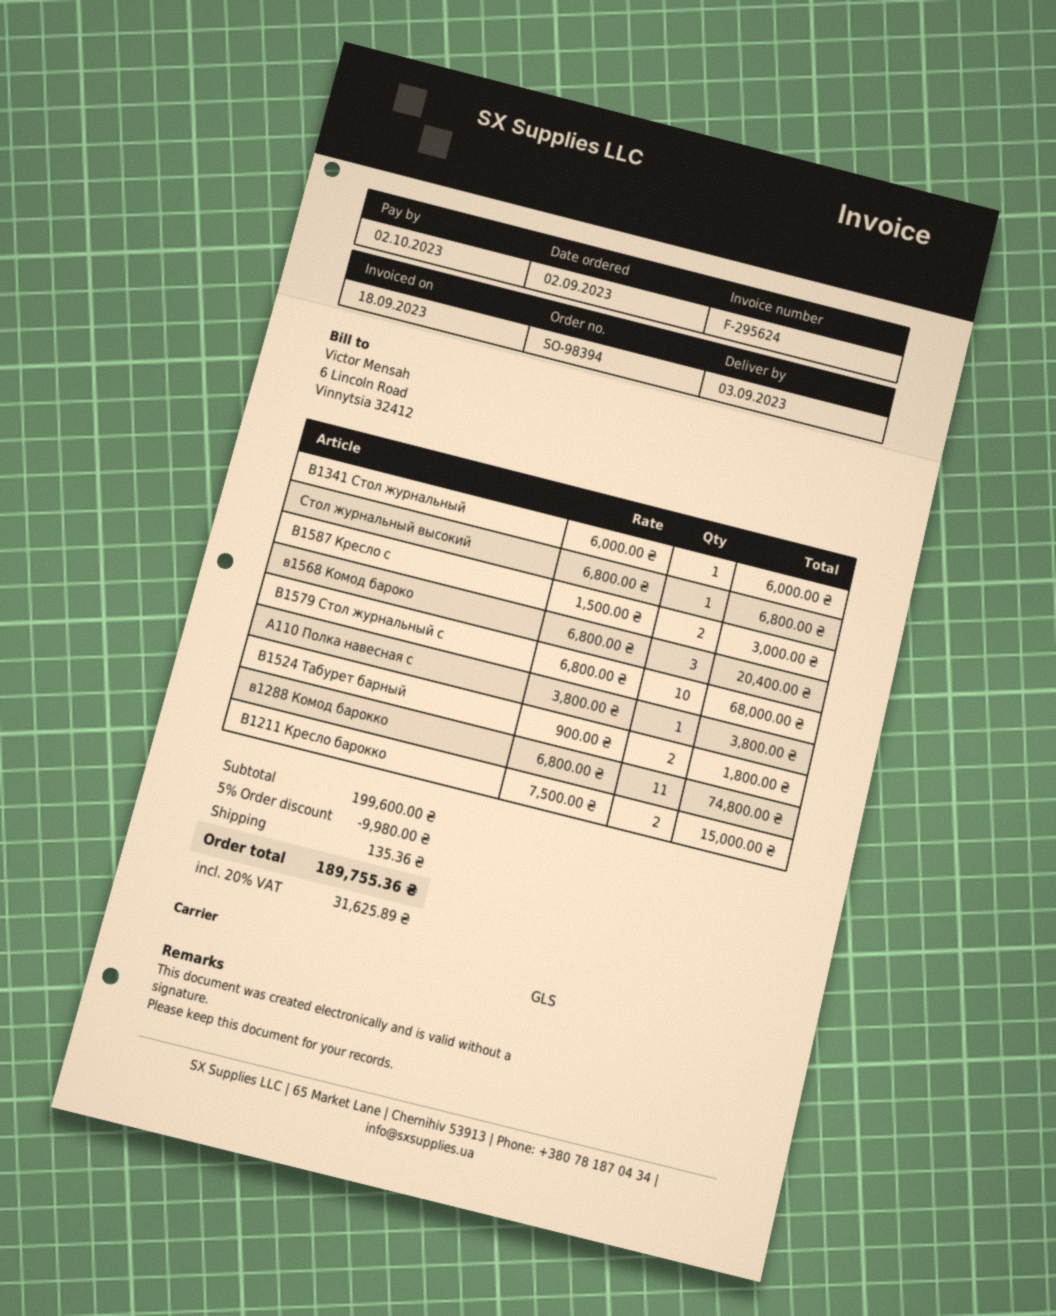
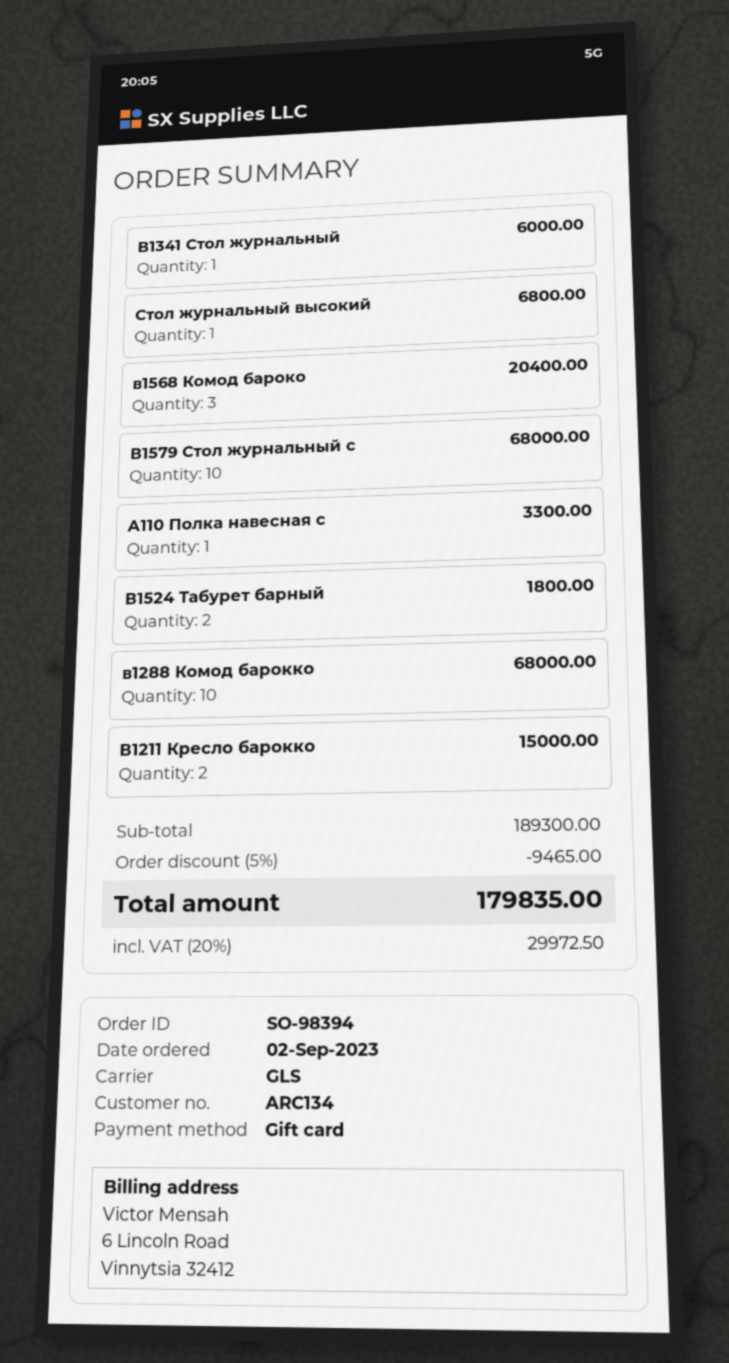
В1587 Кресло с: 2 for 3000.00 -> none
А110 Полка навесная с: 1 for 3800.00 -> 1 for 3300.00
в1288 Комод барокко: 11 for 74800.00 -> 10 for 68000.00
subtotal: 199600.00 -> 189300.00
discount: 5% = 9980.00 -> 5% = 9465.00
shipping: 135.36 -> none
tax: 20% = 31625.89 -> 20% = 29972.50
total: 189755.36 -> 179835.00

